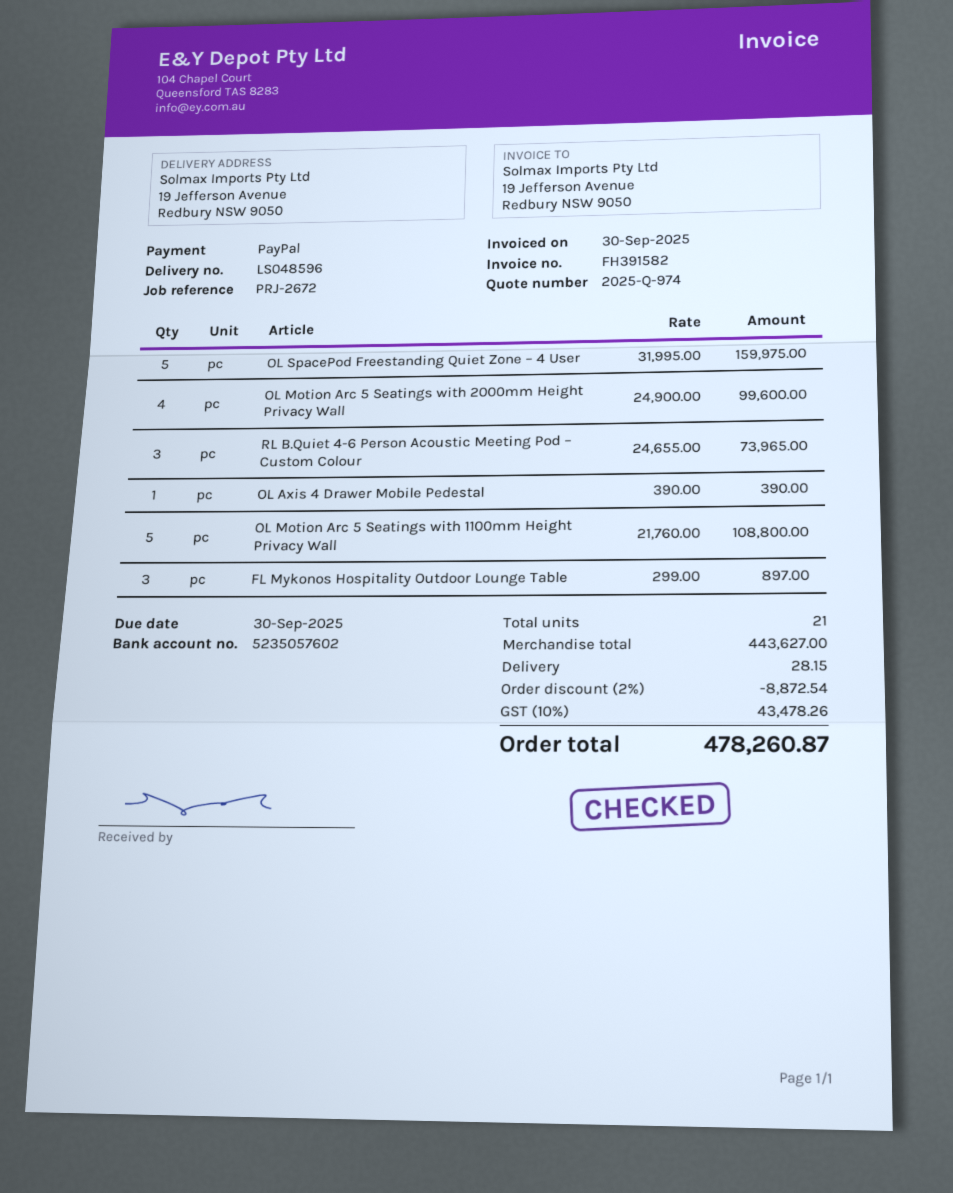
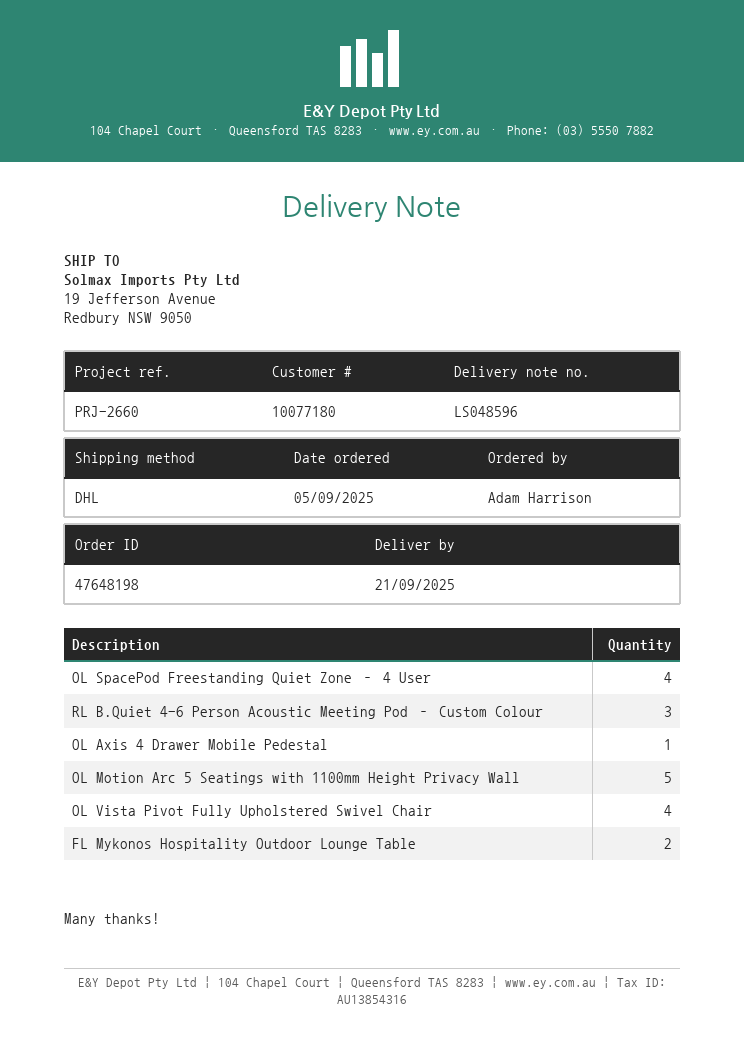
reference: PRJ-2672 -> PRJ-2660
OL SpacePod Freestanding Quiet Zone – 4 User: 5 -> 4
OL Motion Arc 5 Seatings with 2000mm Height Privacy Wall: 4 -> none
FL Mykonos Hospitality Outdoor Lounge Table: 3 -> 2
OL Vista Pivot Fully Upholstered Swivel Chair: none -> 4

